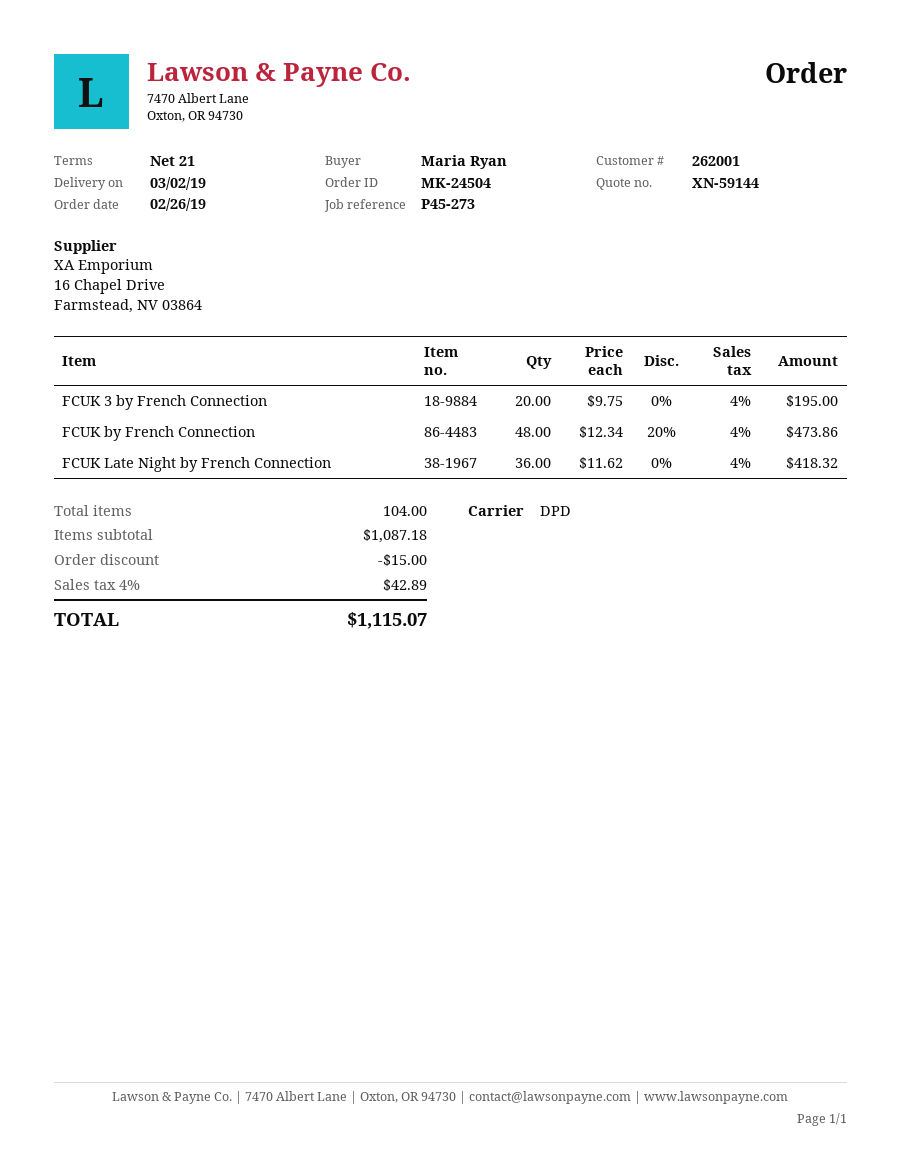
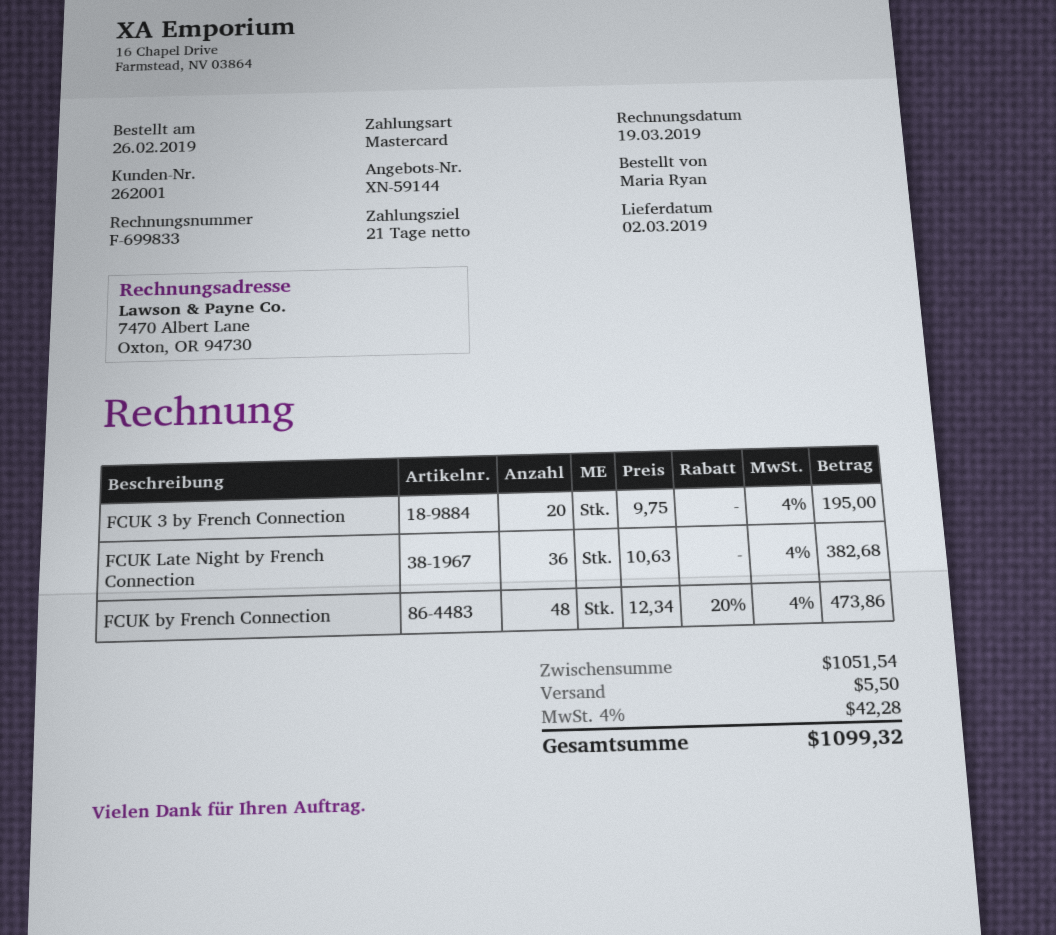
FCUK Late Night by French Connection: 36 x 11.62 = 418.32 -> 36 x 10.63 = 382.68
subtotal: 1087.18 -> 1051.54
discount: 15.00 -> none
shipping: none -> 5.50
tax: 4% = 42.89 -> 4% = 42.28
total: 1115.07 -> 1099.32

